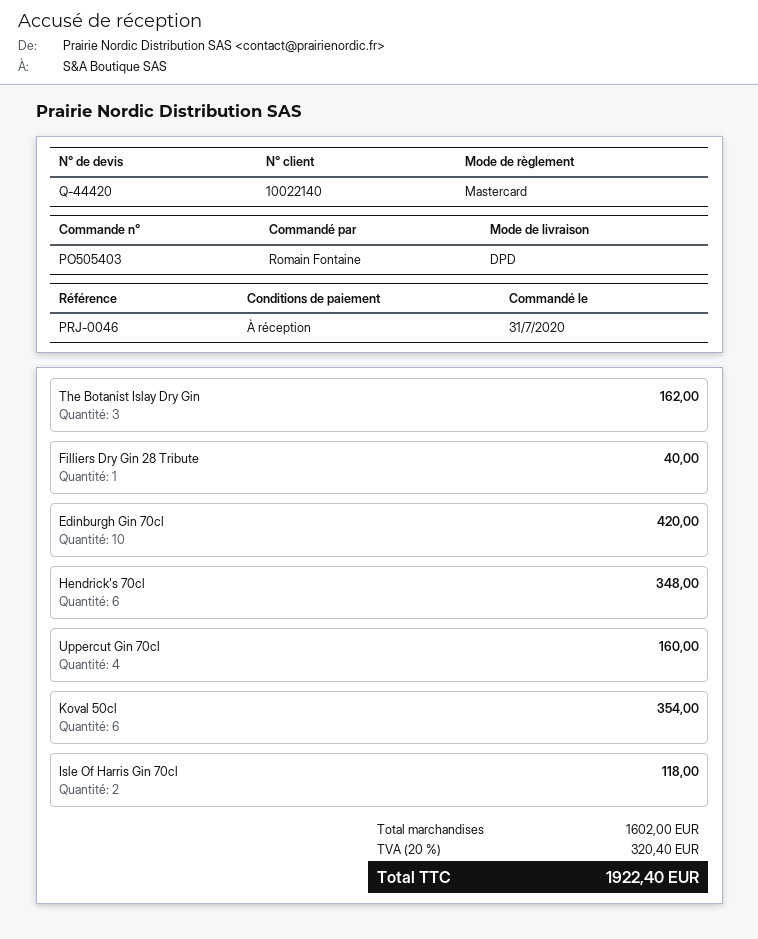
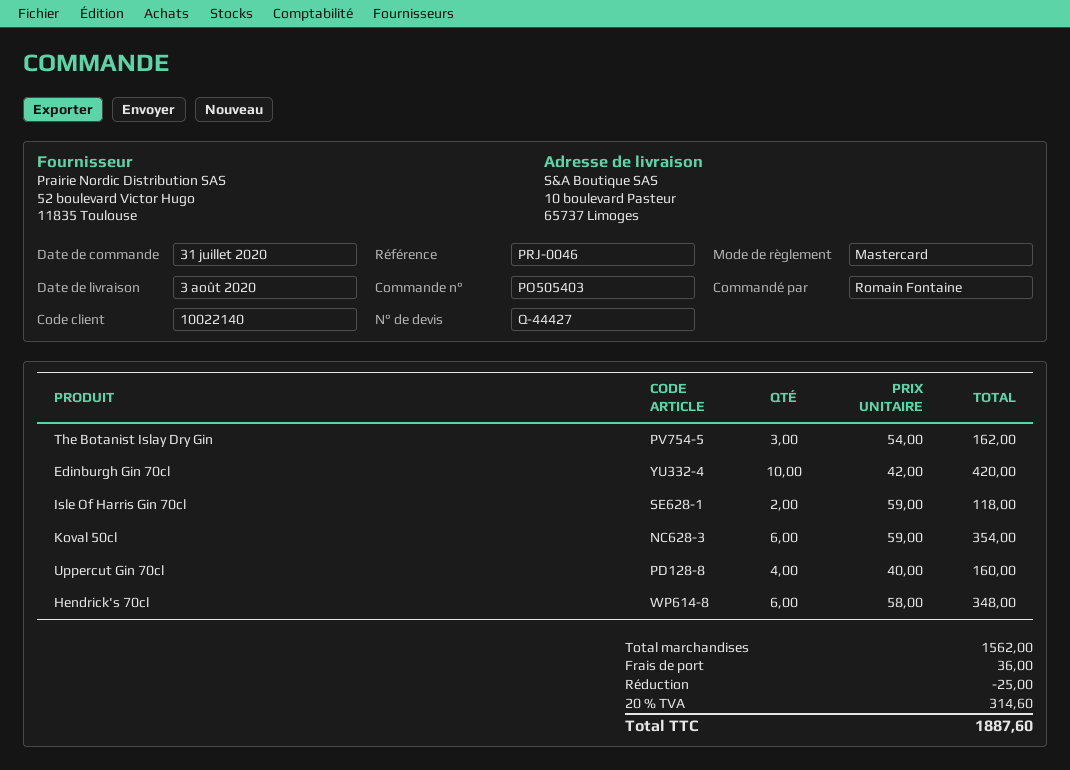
quote number: Q-44420 -> Q-44427
Filliers Dry Gin 28 Tribute: 1 for 40.00 -> none
subtotal: 1602.00 -> 1562.00
discount: none -> 25.00
shipping: none -> 36.00
tax: 20% = 320.40 -> 20% = 314.60
total: 1922.40 -> 1887.60

